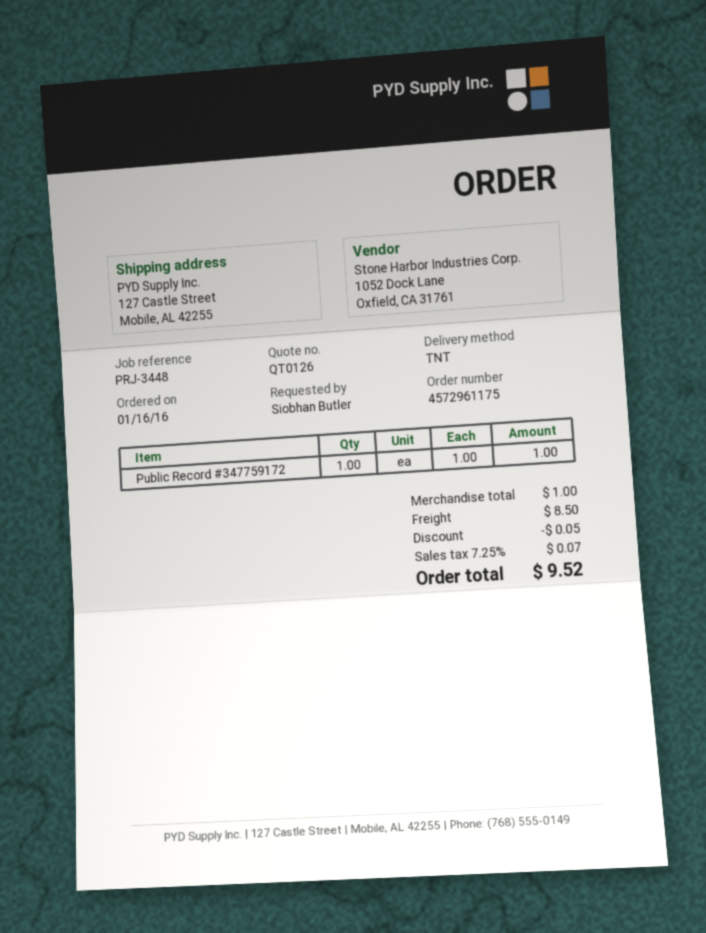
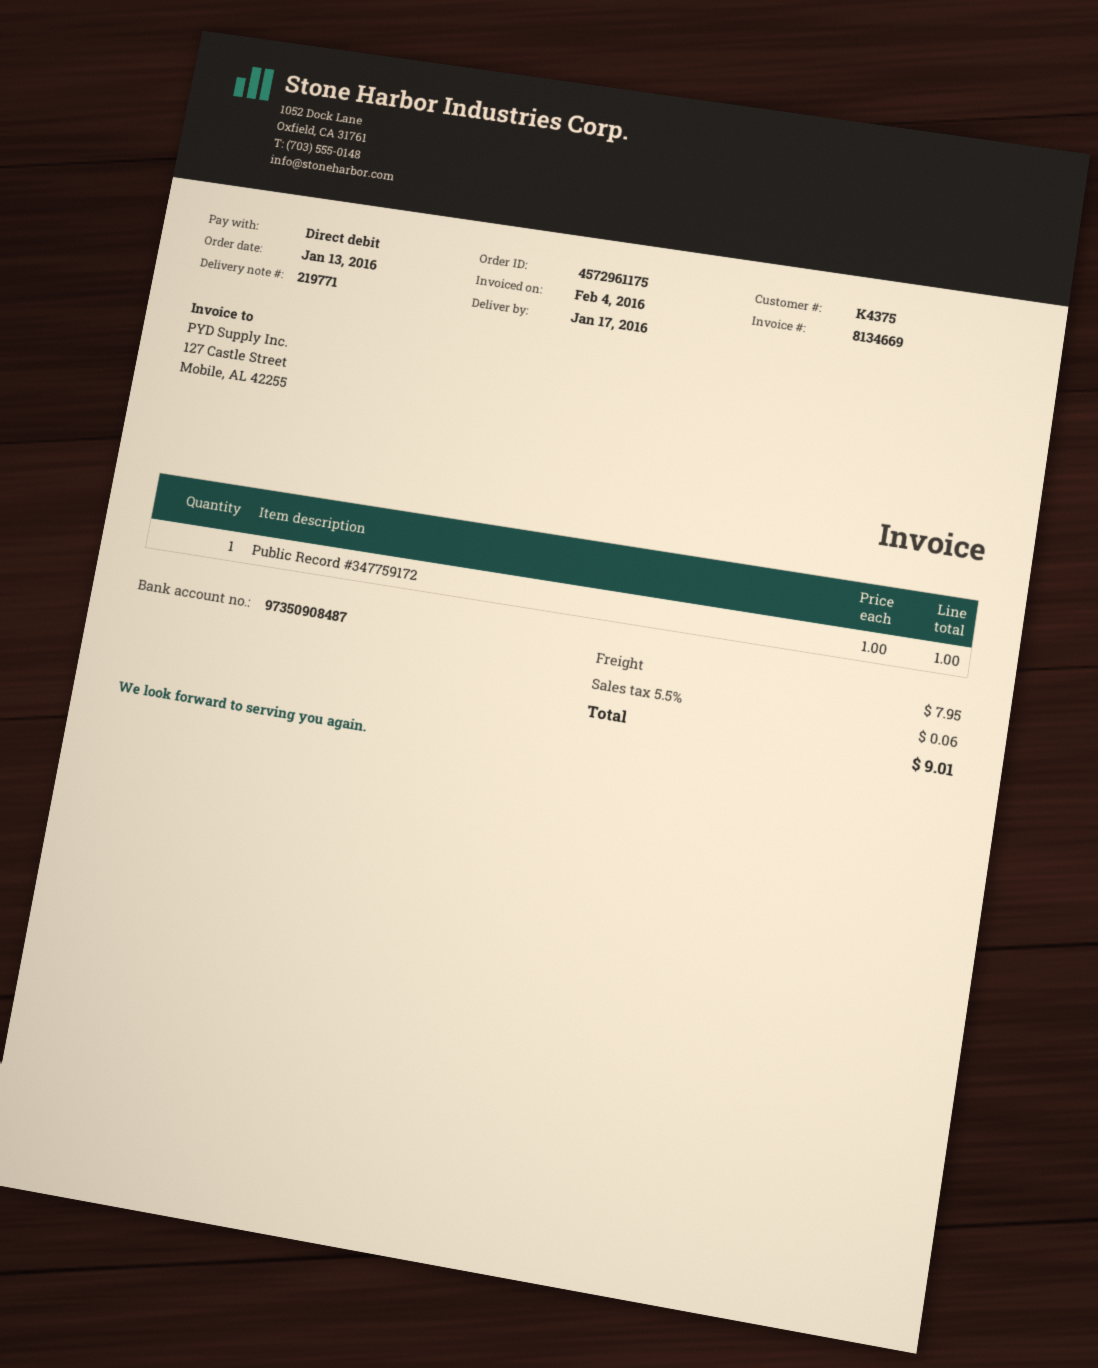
order date: 2016-01-16 -> 2016-01-13
discount: 0.05 -> none
shipping: 8.50 -> 7.95
tax: 7.25% = 0.07 -> 5.5% = 0.06
total: 9.52 -> 9.01

